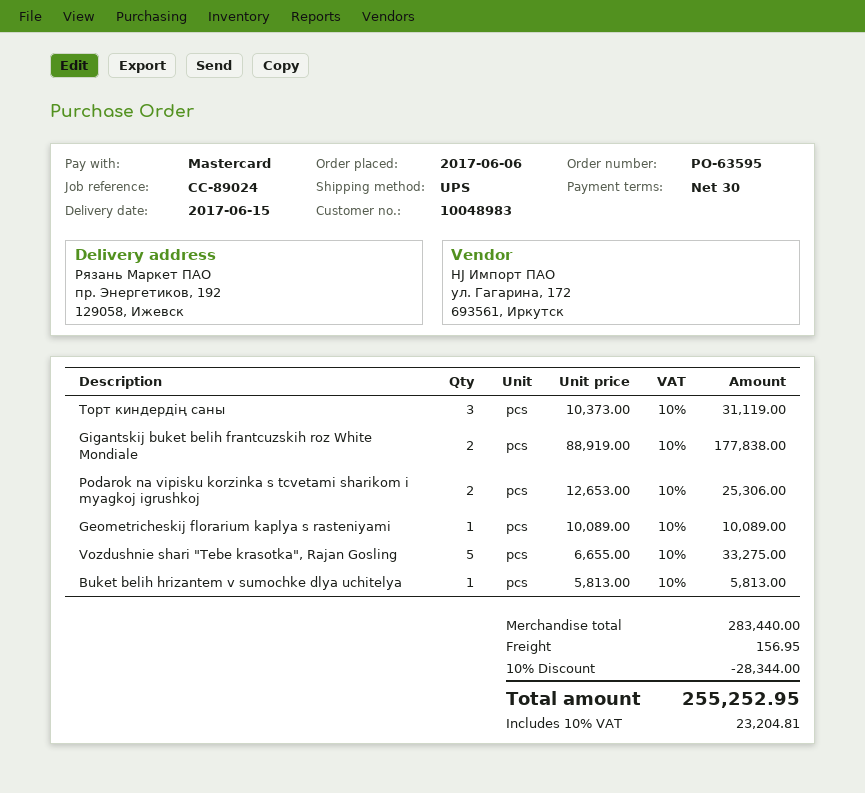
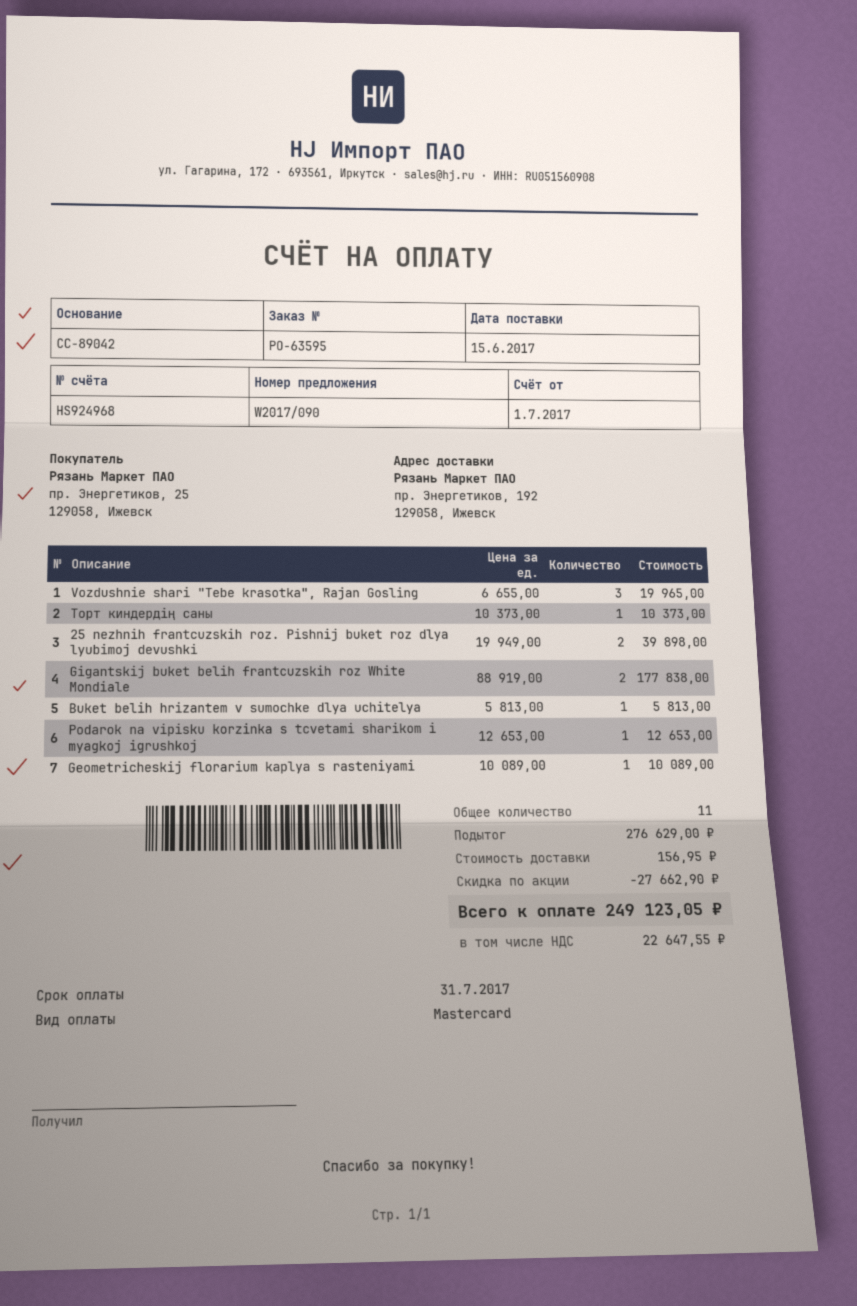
reference: CC-89024 -> CC-89042
Торт киндердің саны: 3 x 10373.00 = 31119.00 -> 1 x 10373.00 = 10373.00
Podarok na vipisku korzinka s tcvetami sharikom i myagkoj igrushkoj: 2 x 12653.00 = 25306.00 -> 1 x 12653.00 = 12653.00
Vozdushnie shari "Tebe krasotka", Rajan Gosling: 5 x 6655.00 = 33275.00 -> 3 x 6655.00 = 19965.00
25 nezhnih frantcuzskih roz. Pishnij buket roz dlya lyubimoj devushki: none -> 2 x 19949.00 = 39898.00
subtotal: 283440.00 -> 276629.00
discount: 28344.00 -> 27662.90
tax: 23204.81 -> 22647.55
total: 255252.95 -> 249123.05

